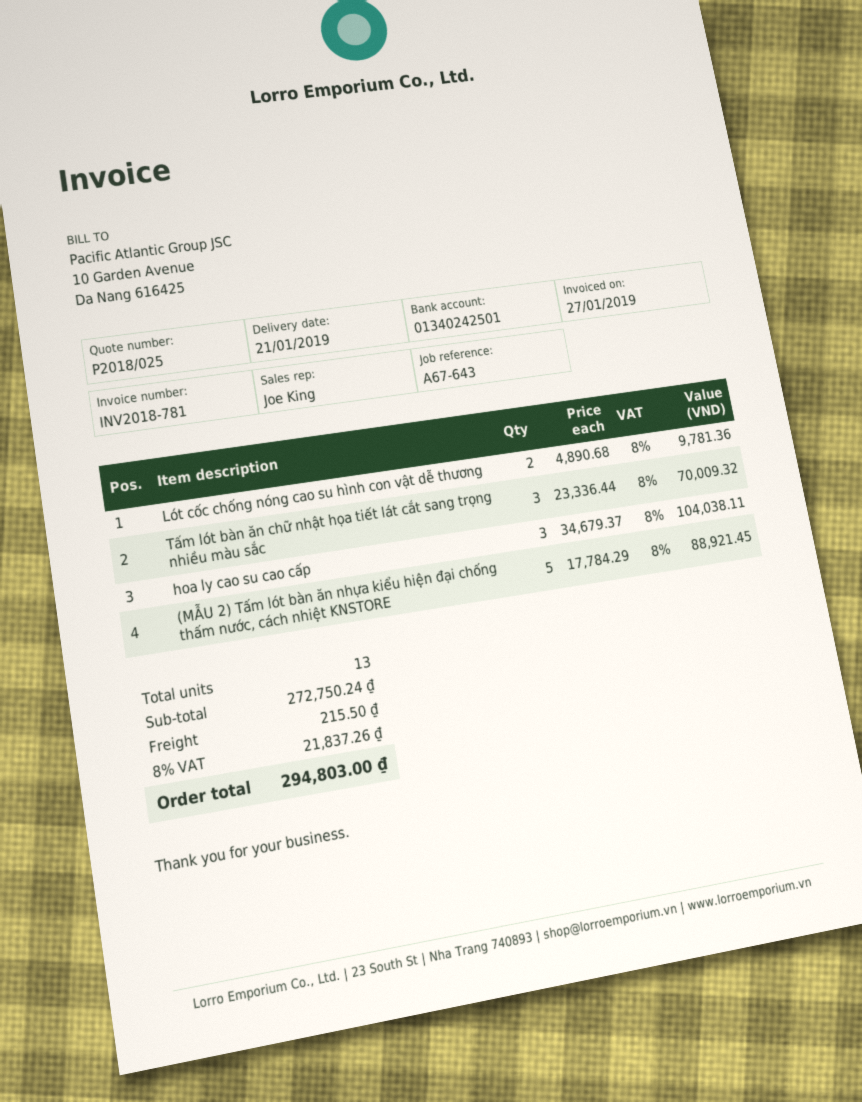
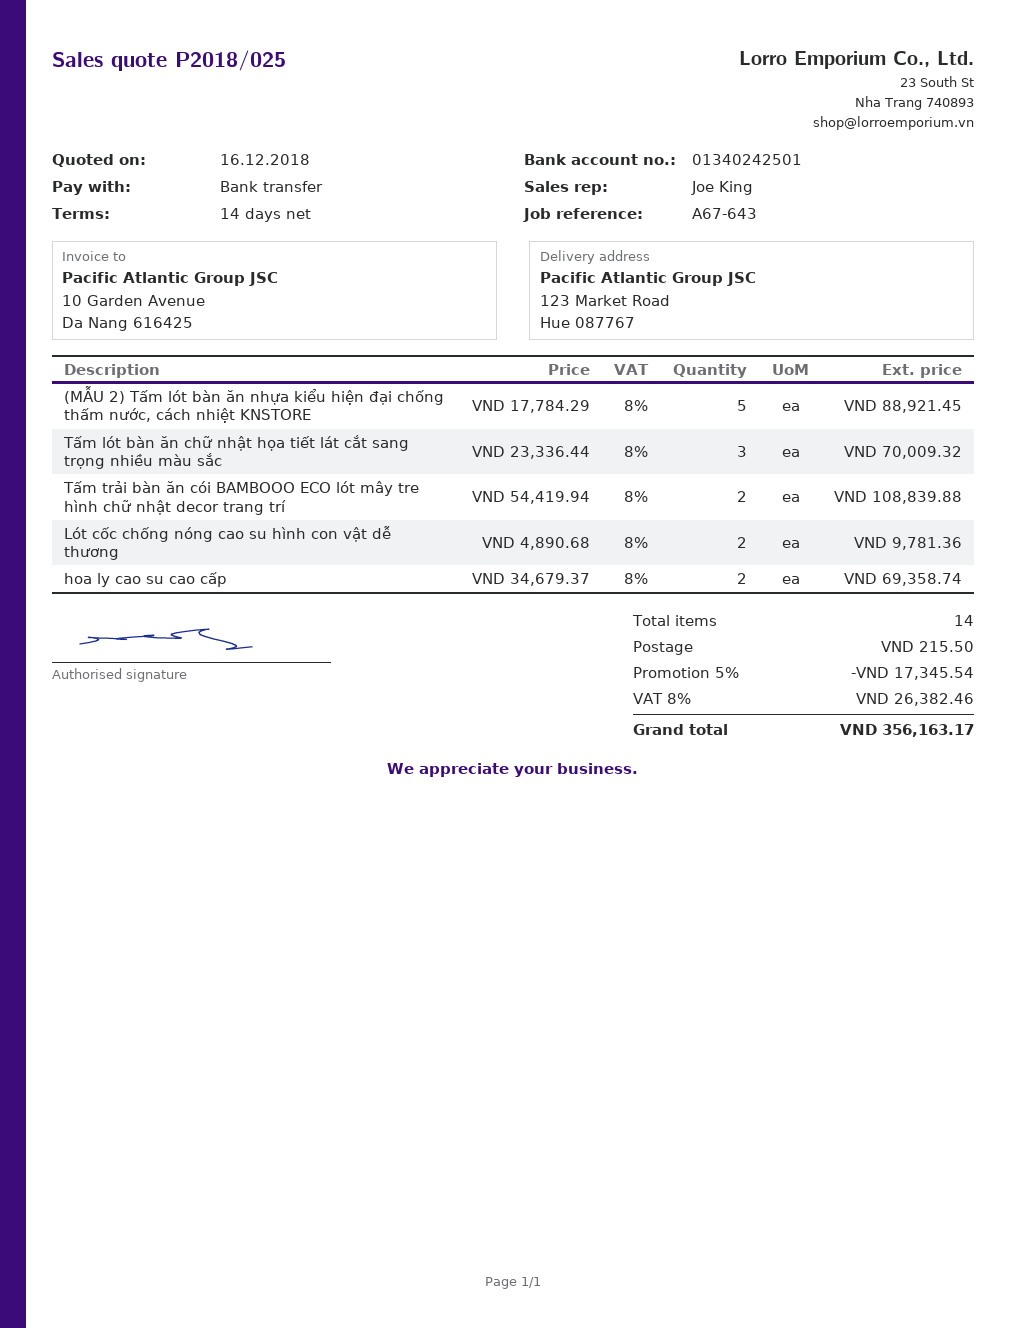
hoa ly cao su cao cấp: 3 x 34679.37 = 104038.11 -> 2 x 34679.37 = 69358.74
Tấm trải bàn ăn cói BAMBOOO ECO lót mây tre hình chữ nhật decor trang trí: none -> 2 x 54419.94 = 108839.88
total quantity: 13 -> 14
discount: none -> 5% = 17345.54
tax: 8% = 21837.26 -> 8% = 26382.46
total: 294803.00 -> 356163.17

